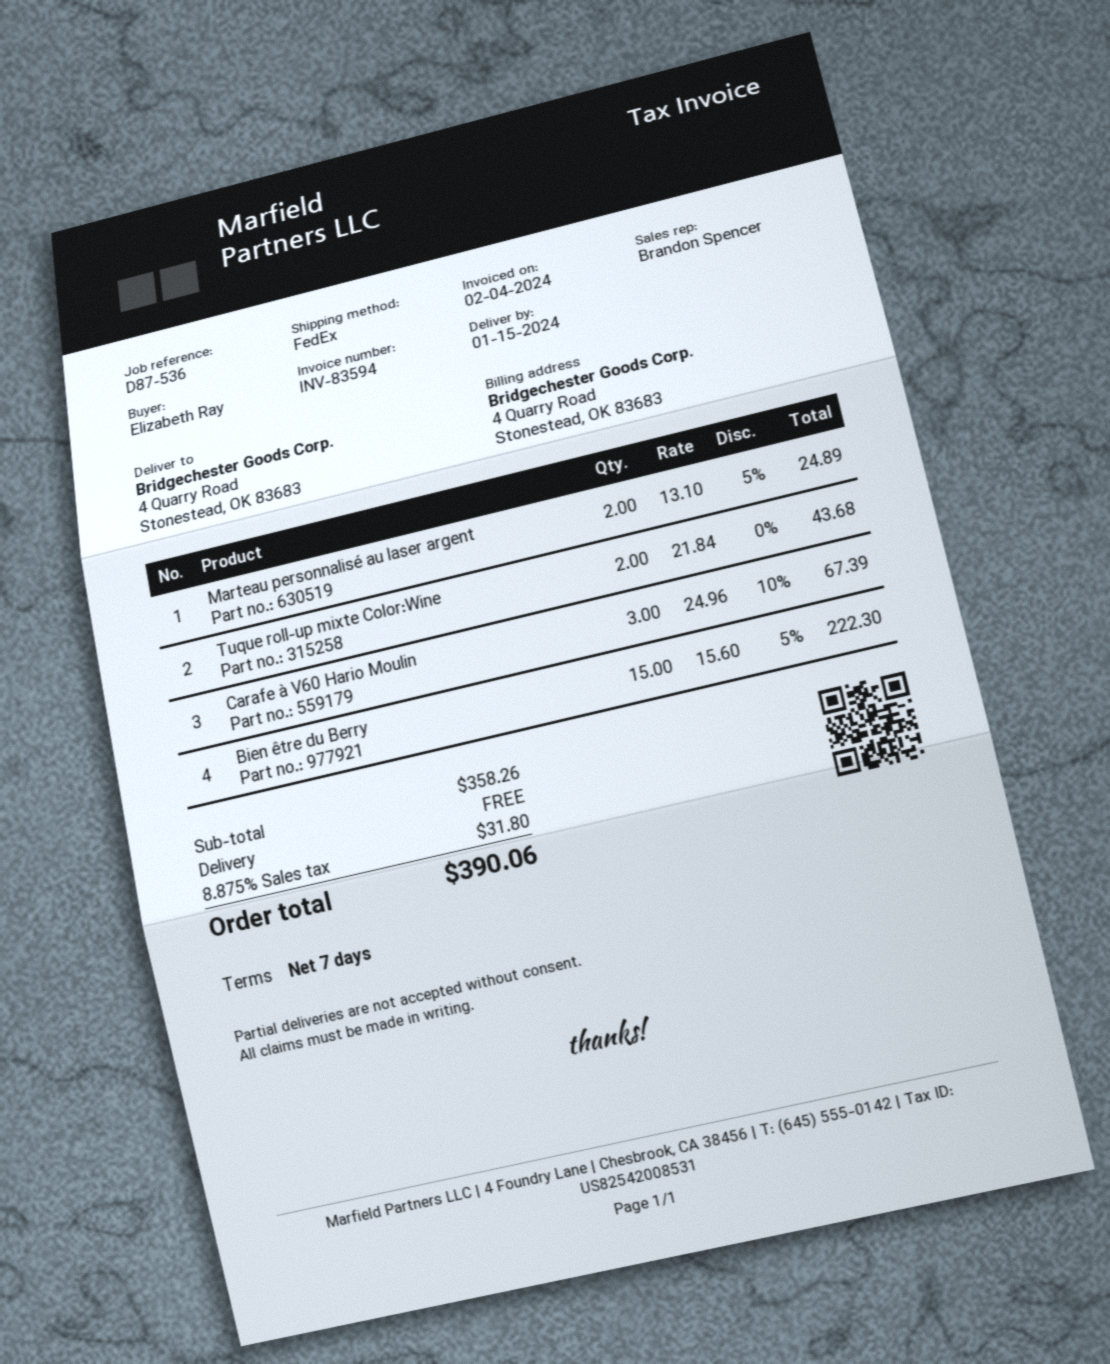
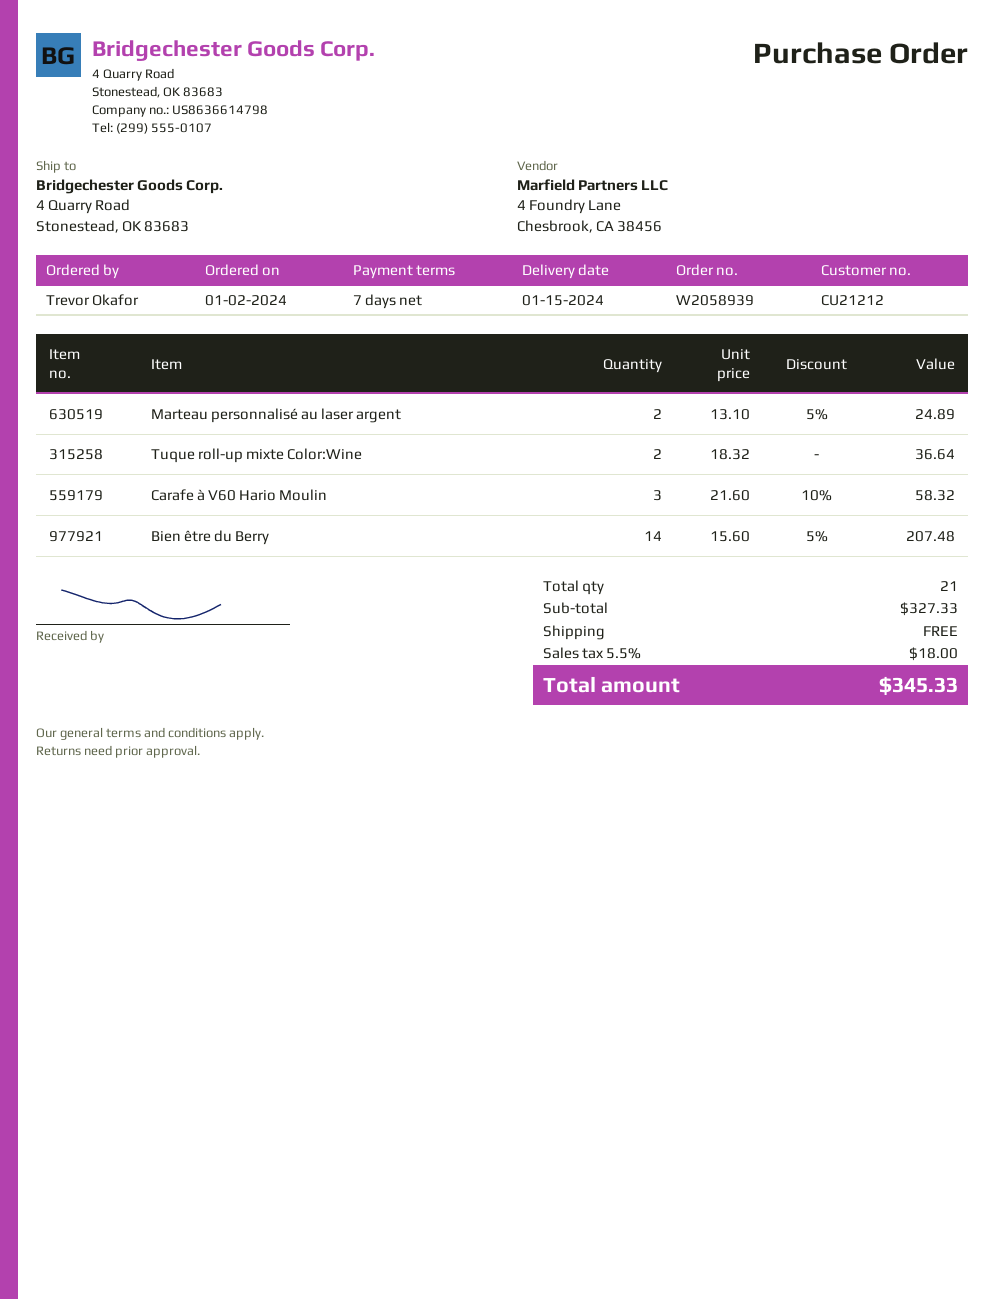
ordered by: Elizabeth Ray -> Trevor Okafor
Tuque roll-up mixte Color:Wine: 2 x 21.84 = 43.68 -> 2 x 18.32 = 36.64
Carafe à V60 Hario Moulin: 3 x 24.96 - 10% = 67.39 -> 3 x 21.60 - 10% = 58.32
Bien être du Berry: 15 x 15.60 - 5% = 222.30 -> 14 x 15.60 - 5% = 207.48
subtotal: 358.26 -> 327.33
tax: 8.875% = 31.80 -> 5.5% = 18.00
total: 390.06 -> 345.33

